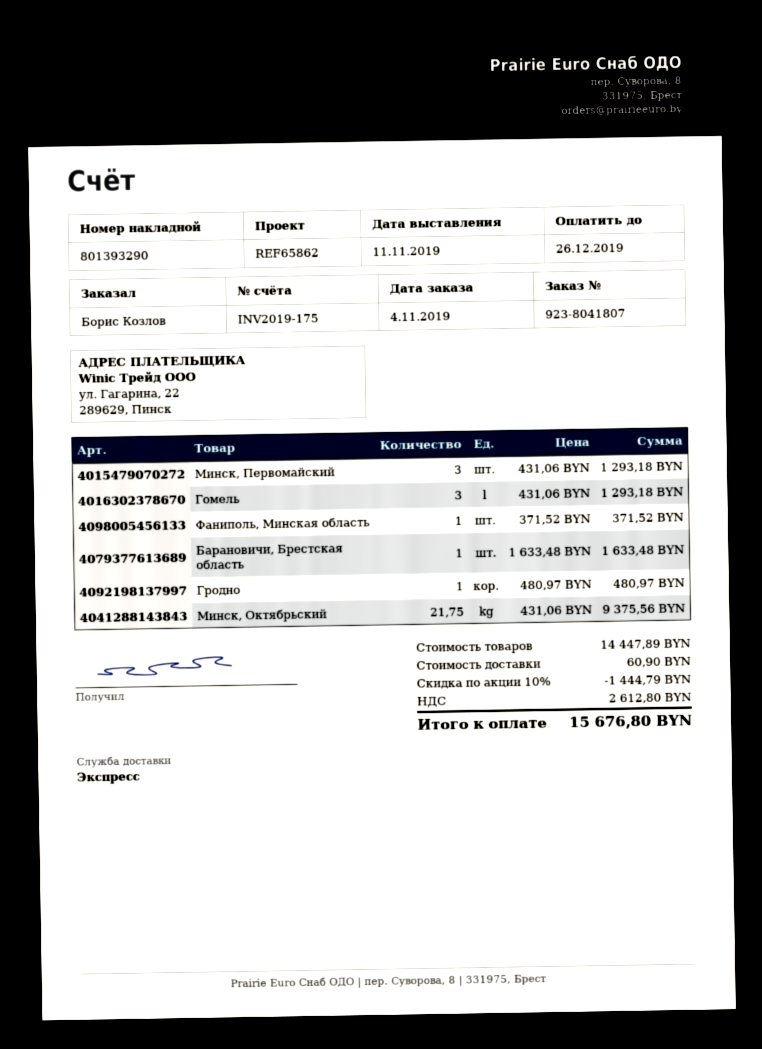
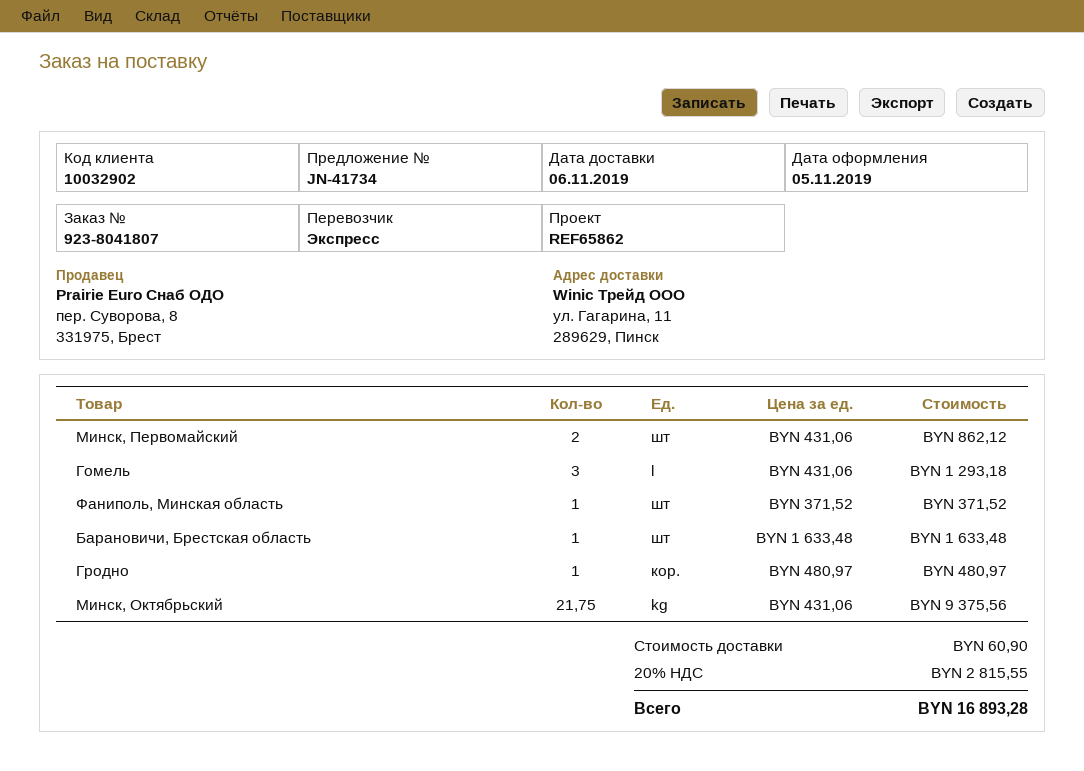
order date: 2019-11-04 -> 2019-11-05
Минск, Первомайский: 3 x 431.06 = 1293.18 -> 2 x 431.06 = 862.12
discount: 10% = 1444.79 -> none
tax: 2612.80 -> 2815.55
total: 15676.80 -> 16893.28

